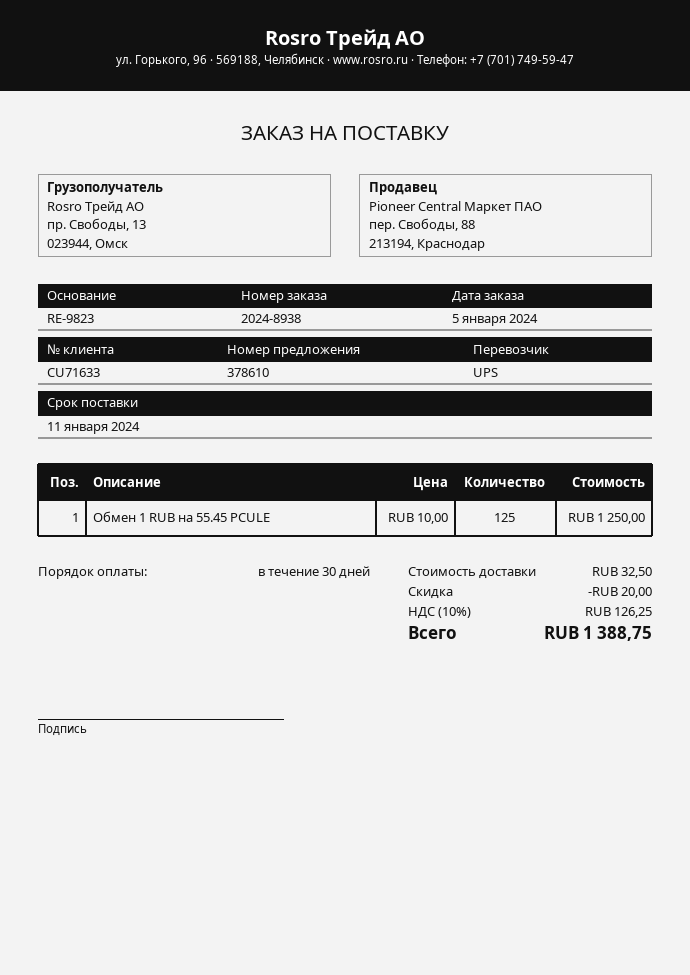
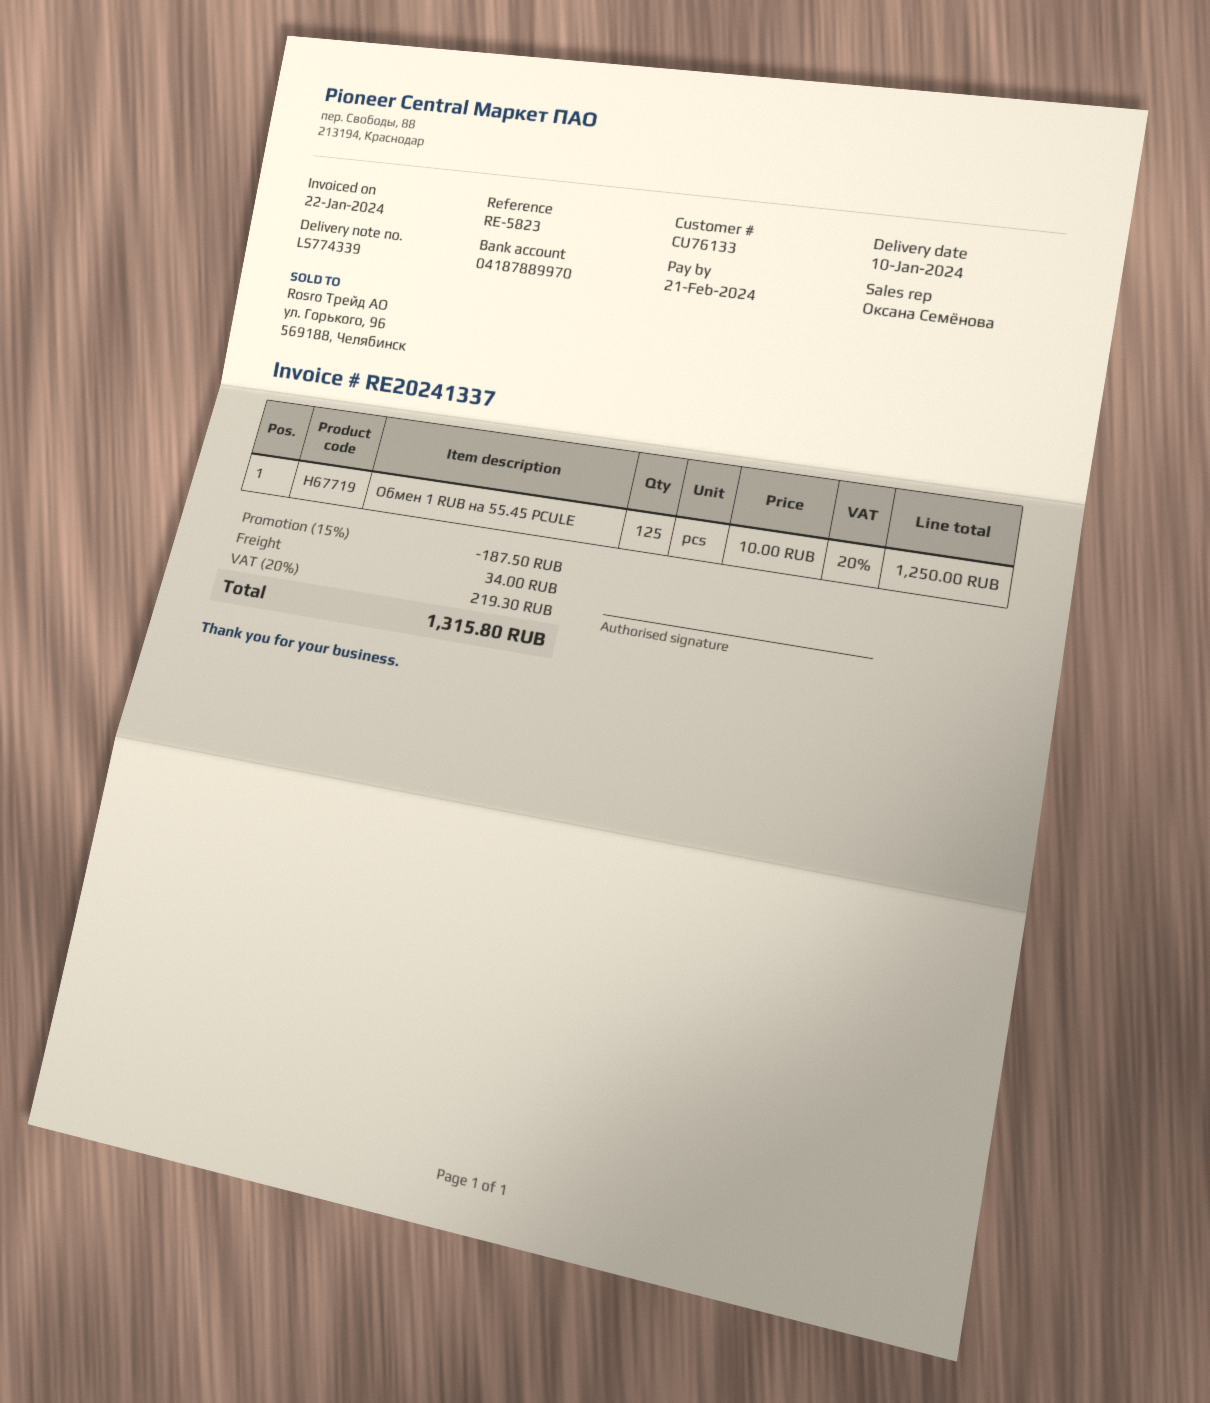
delivery date: 2024-01-11 -> 2024-01-10
customer number: CU71633 -> CU76133
reference: RE-9823 -> RE-5823
discount: 20.00 -> 187.50
shipping: 32.50 -> 34.00
tax: 10% = 126.25 -> 20% = 219.30
total: 1388.75 -> 1315.80

